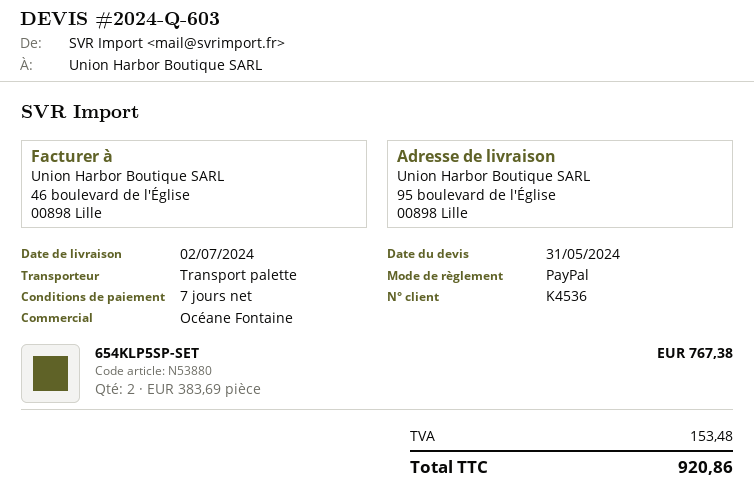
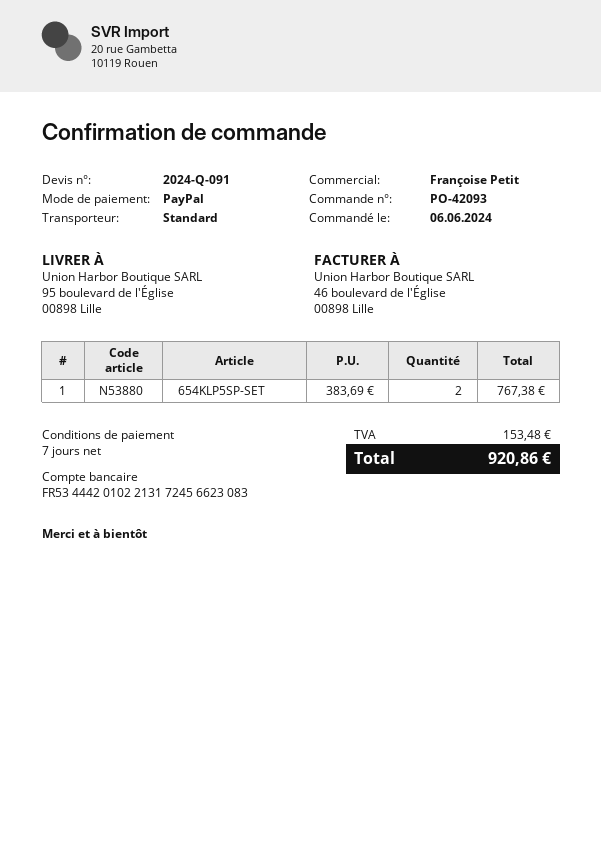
quote number: 2024-Q-603 -> 2024-Q-091
sales rep: Océane Fontaine -> Françoise Petit
shipping method: pallet freight -> standard

